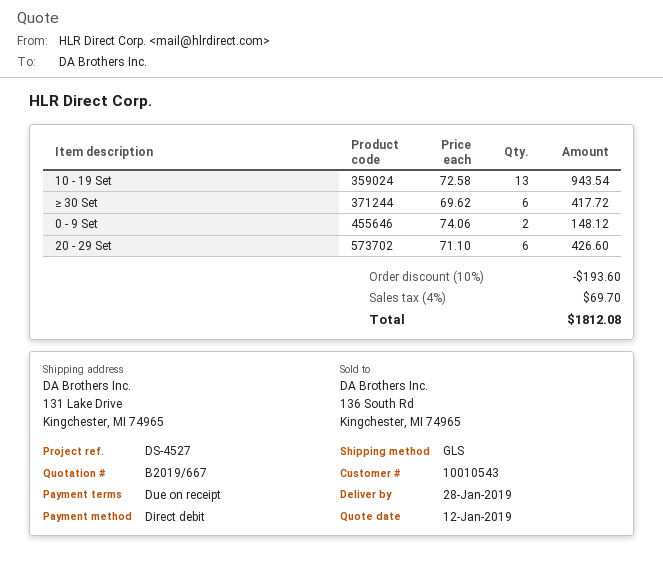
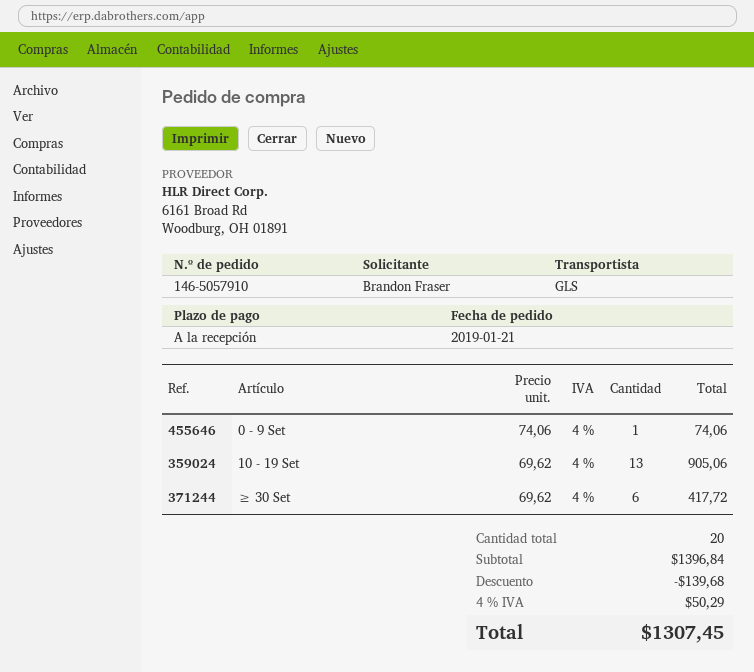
10 - 19 Set: 13 x 72.58 = 943.54 -> 13 x 69.62 = 905.06
0 - 9 Set: 2 x 74.06 = 148.12 -> 1 x 74.06 = 74.06
20 - 29 Set: 6 x 71.10 = 426.60 -> none
discount: 193.60 -> 139.68
tax: 4% = 69.70 -> 4% = 50.29
total: 1812.08 -> 1307.45

